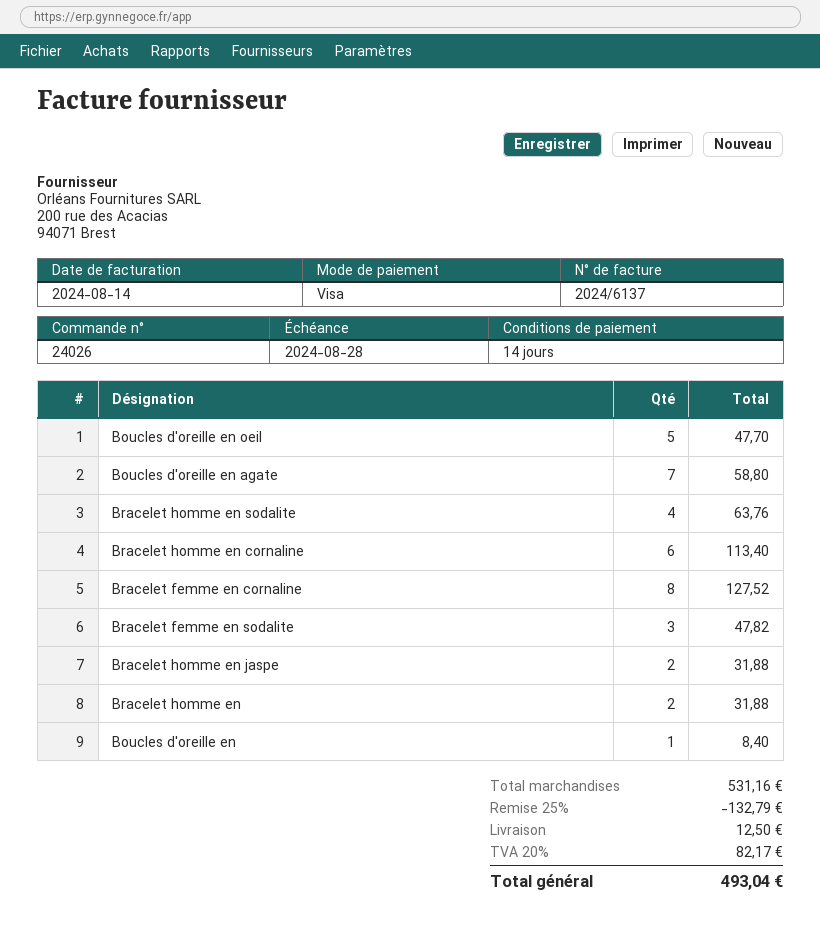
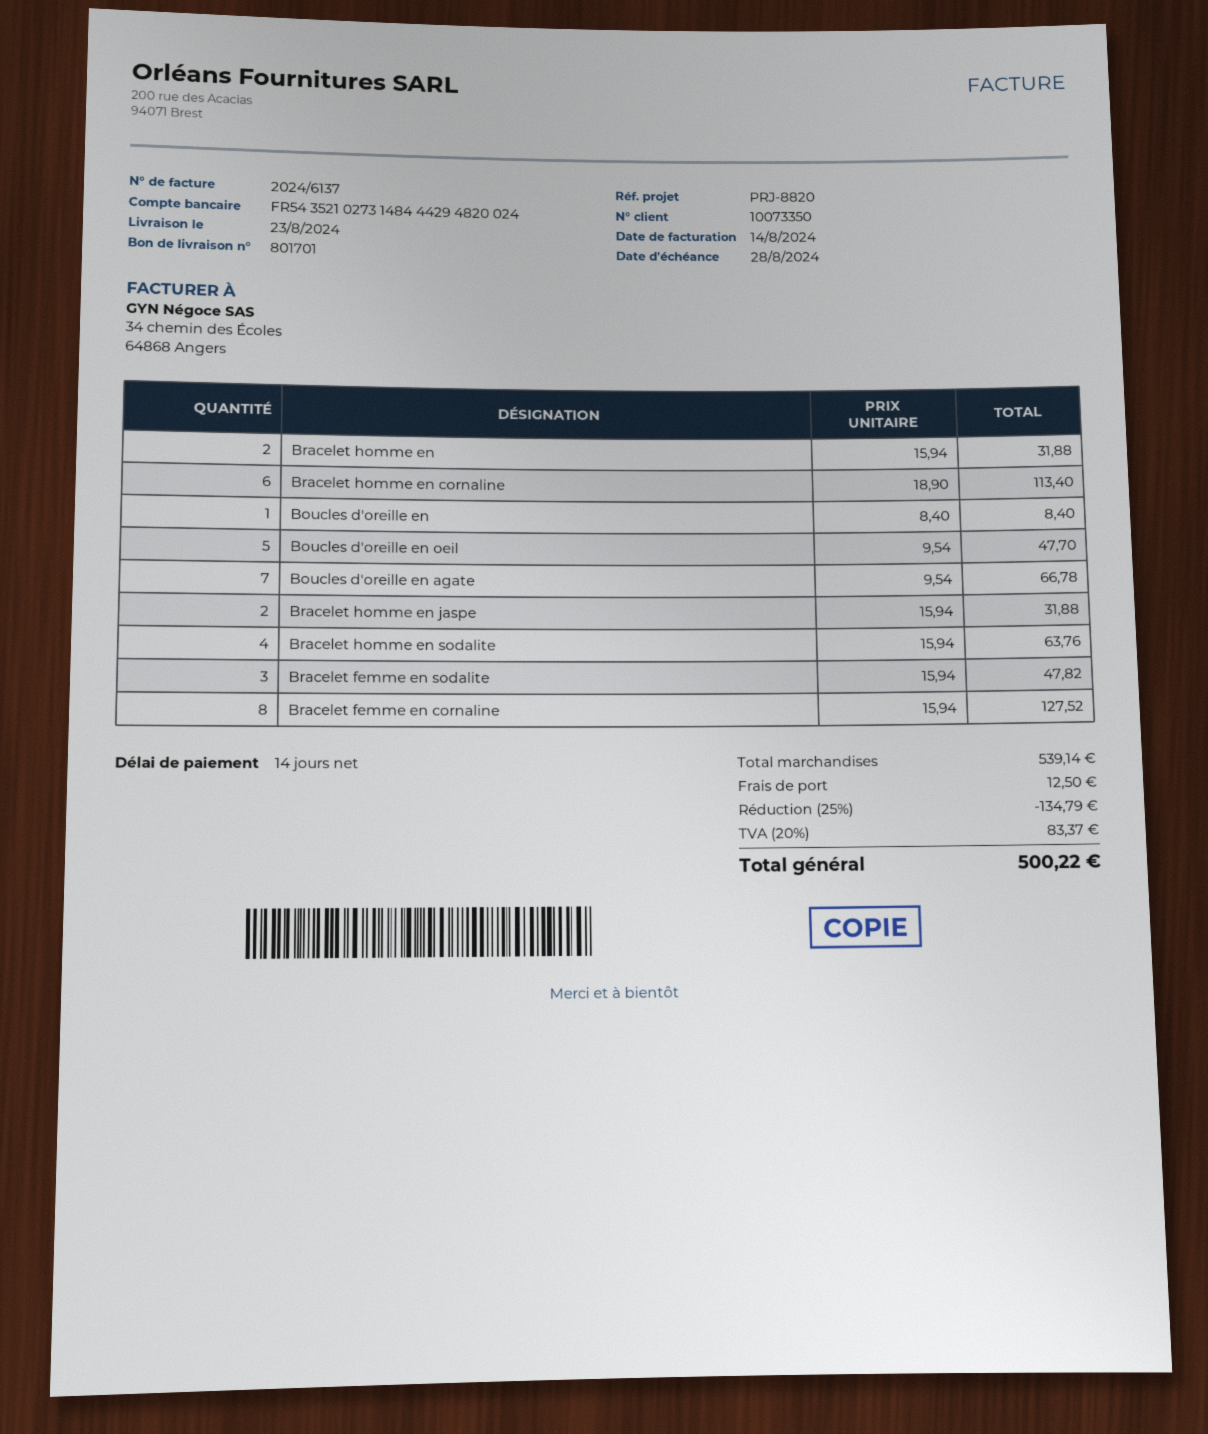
Boucles d'oreille en agate: 7 for 58.80 -> 7 for 66.78
subtotal: 531.16 -> 539.14
discount: 25% = 132.79 -> 25% = 134.79
tax: 20% = 82.17 -> 20% = 83.37
total: 493.04 -> 500.22

